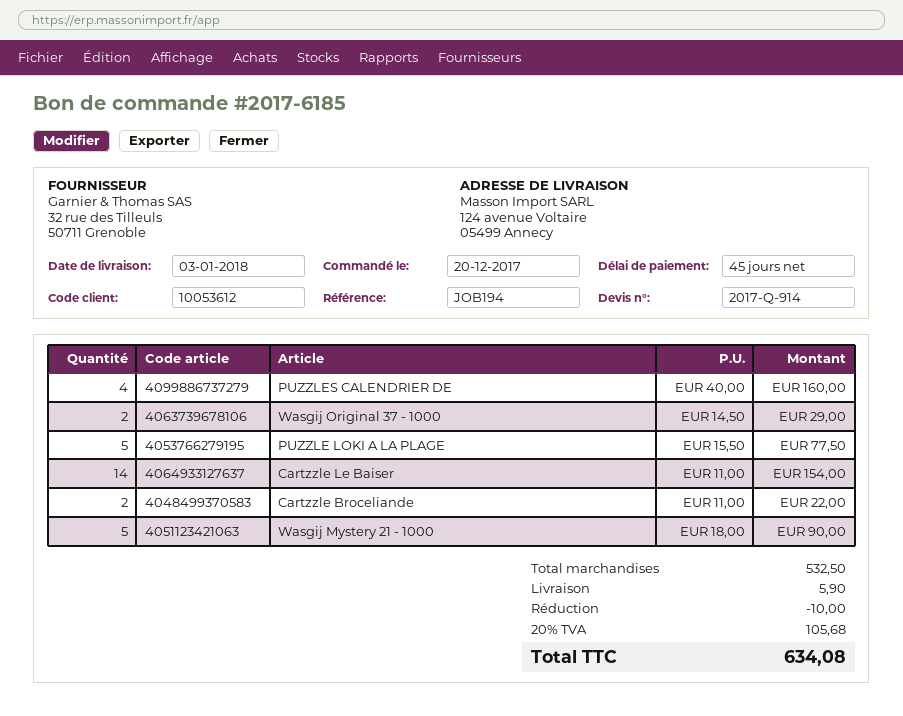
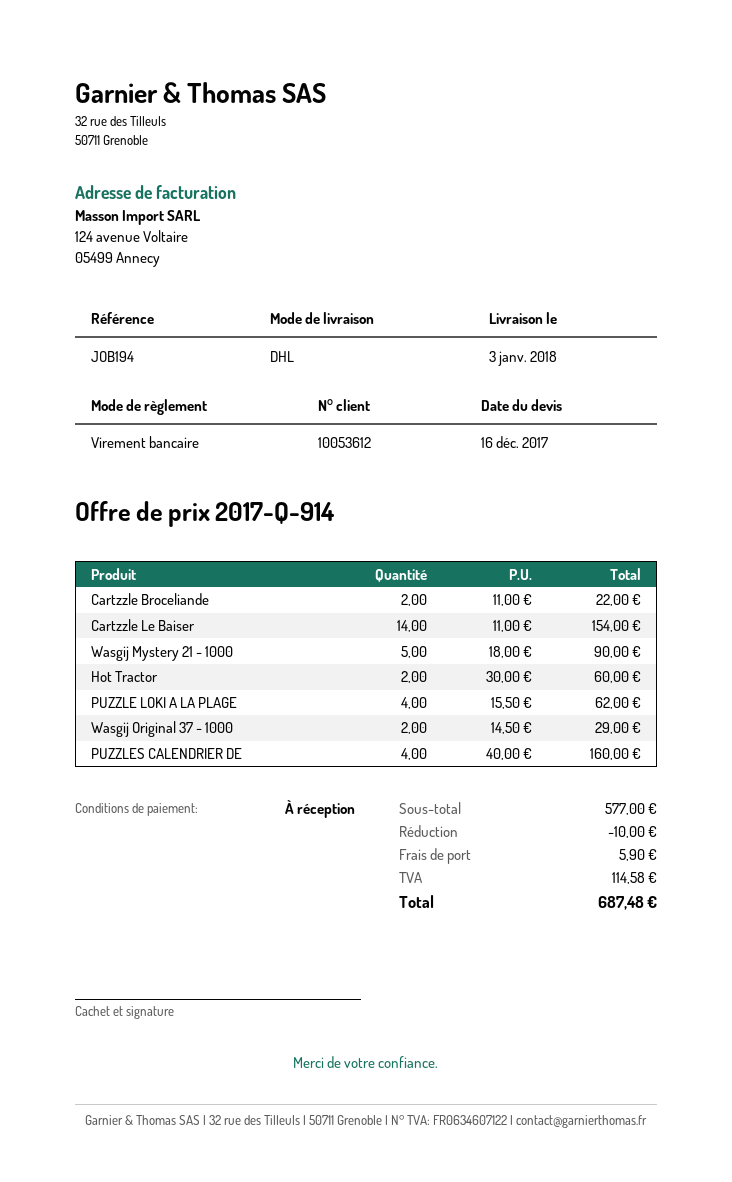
payment terms: 45 days -> on receipt
PUZZLE LOKI A LA PLAGE: 5 x 15.50 = 77.50 -> 4 x 15.50 = 62.00
Hot Tractor: none -> 2 x 30.00 = 60.00
subtotal: 532.50 -> 577.00
tax: 105.68 -> 114.58
total: 634.08 -> 687.48

